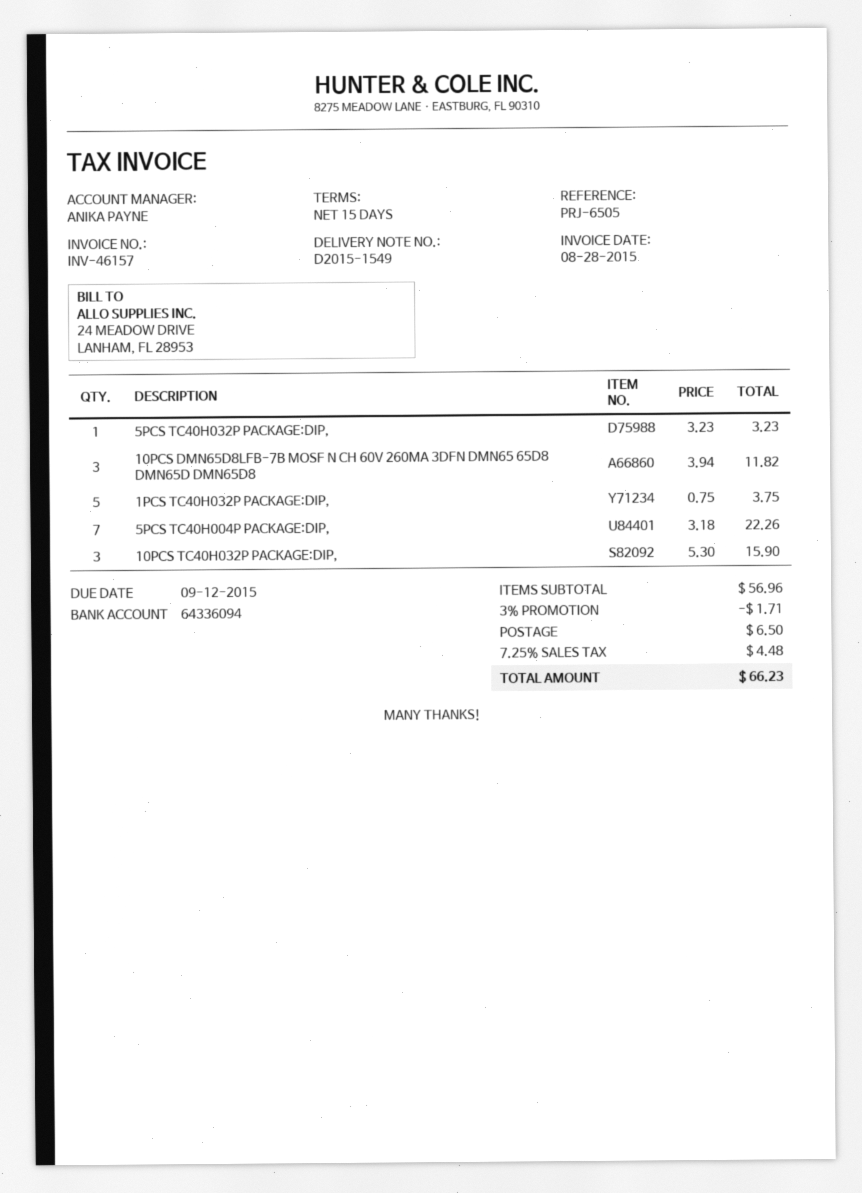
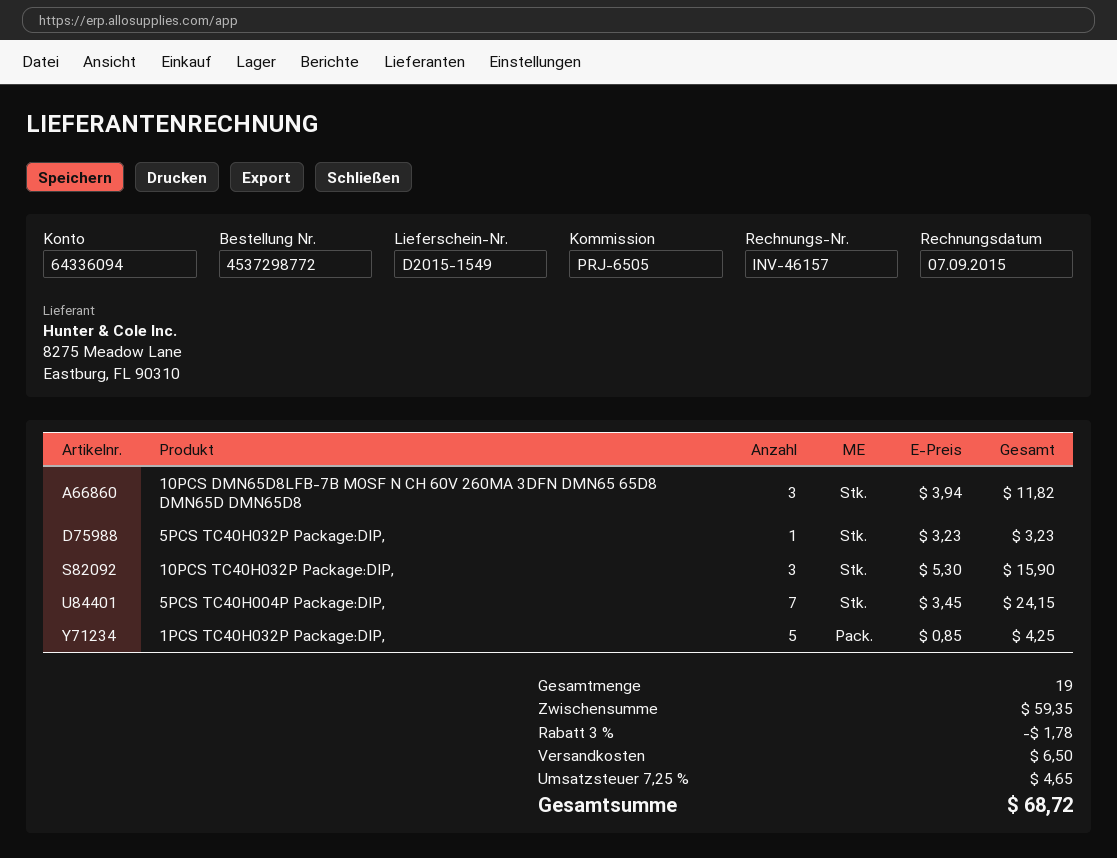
invoice date: 2015-08-28 -> 2015-09-07
1PCS TC40H032P PACKAGE:DIP,: 5 x 0.75 = 3.75 -> 5 x 0.85 = 4.25
5PCS TC40H004P PACKAGE:DIP,: 7 x 3.18 = 22.26 -> 7 x 3.45 = 24.15
subtotal: 56.96 -> 59.35
discount: 3% = 1.71 -> 3% = 1.78
tax: 7.25% = 4.48 -> 7.25% = 4.65
total: 66.23 -> 68.72

